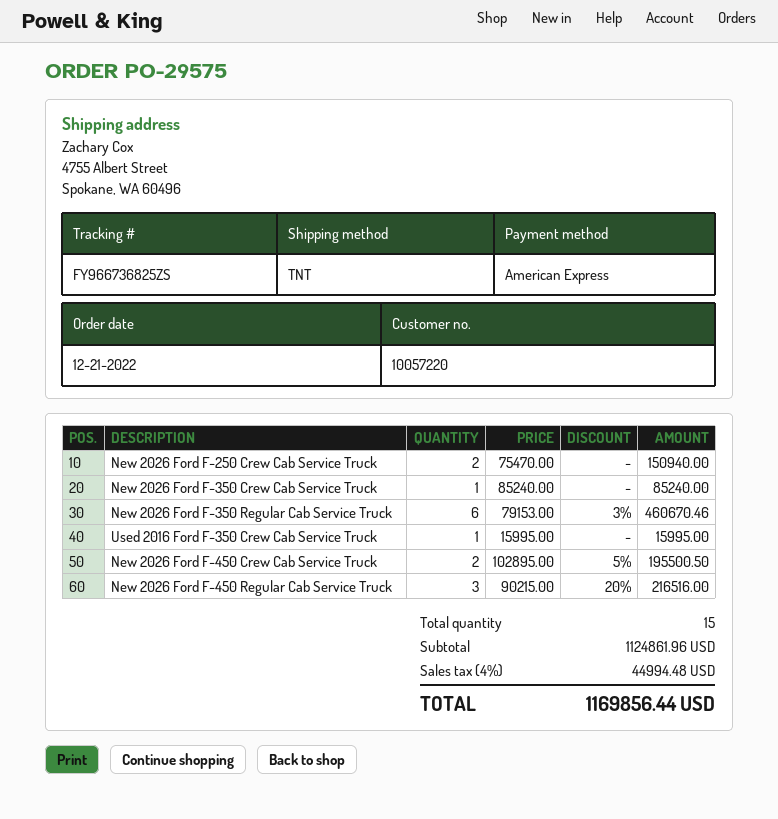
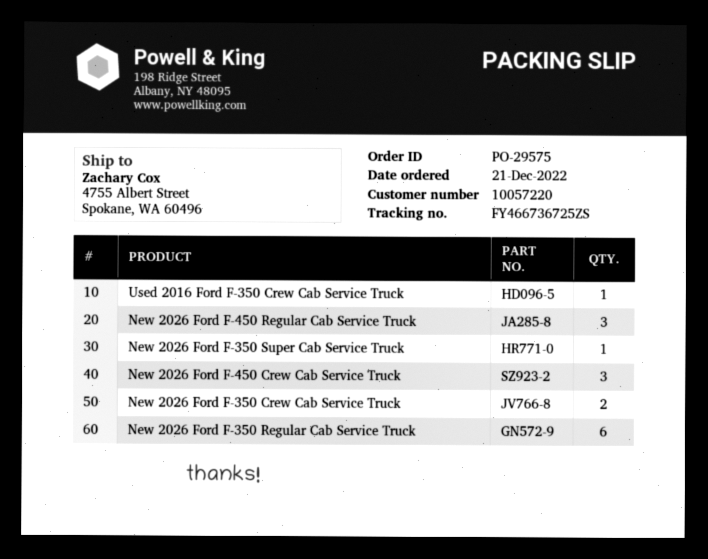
tracking number: FY966736825ZS -> FY466736725ZS
New 2026 Ford F-250 Crew Cab Service Truck: 2 -> none
New 2026 Ford F-350 Crew Cab Service Truck: 1 -> 2
New 2026 Ford F-450 Crew Cab Service Truck: 2 -> 3
New 2026 Ford F-350 Super Cab Service Truck: none -> 1

